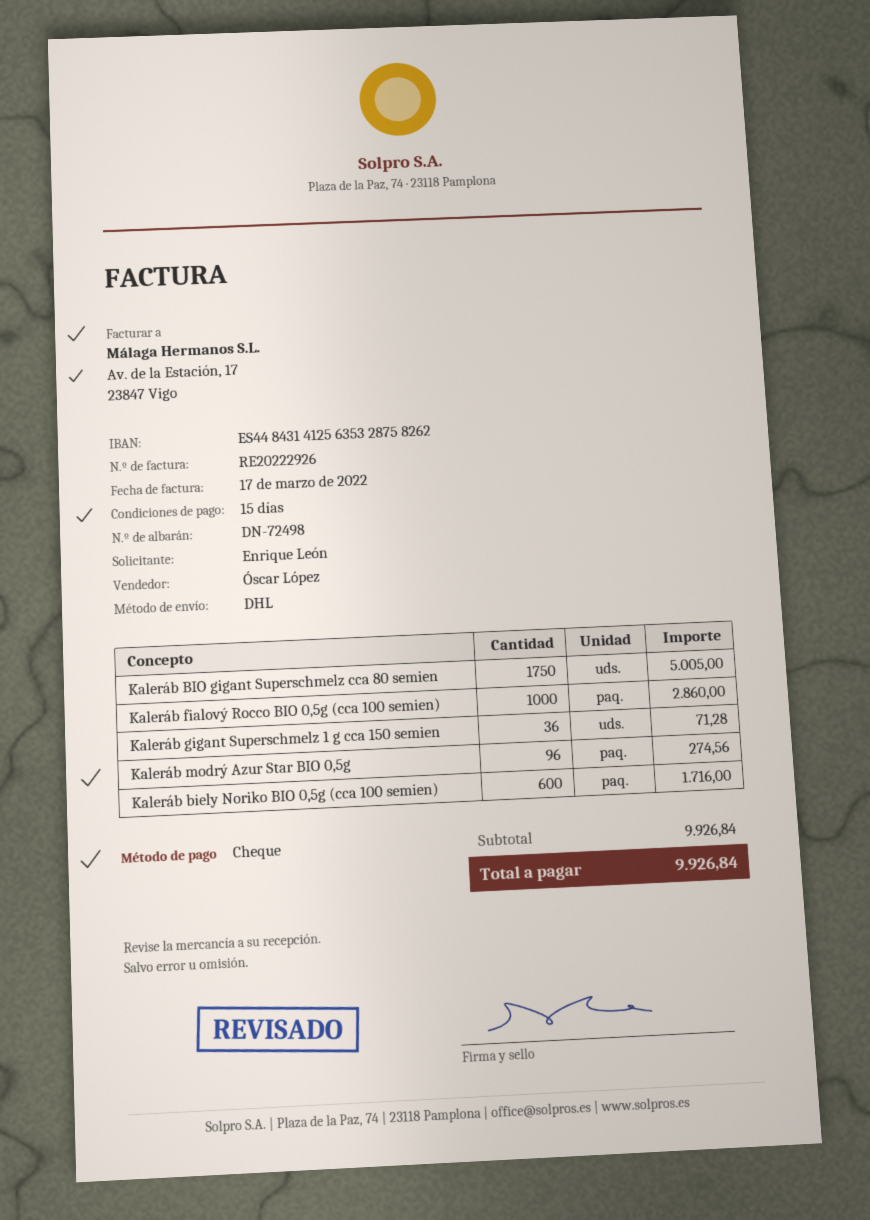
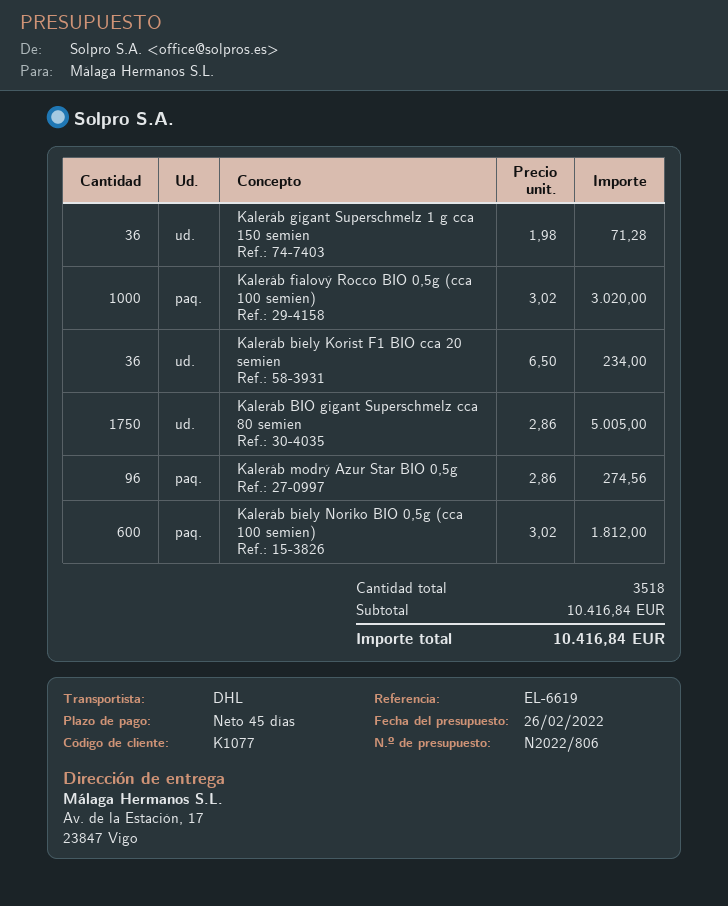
payment terms: 15 days -> 45 days
Kaleráb fialový Rocco BIO 0,5g (cca 100 semien): 1000 for 2860.00 -> 1000 for 3020.00
Kaleráb biely Noriko BIO 0,5g (cca 100 semien): 600 for 1716.00 -> 600 for 1812.00
Kaleráb biely Korist F1 BIO cca 20 semien: none -> 36 for 234.00
subtotal: 9926.84 -> 10416.84
total: 9926.84 -> 10416.84

